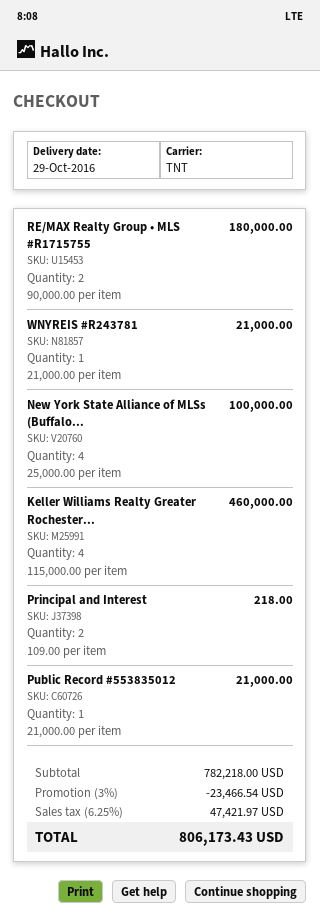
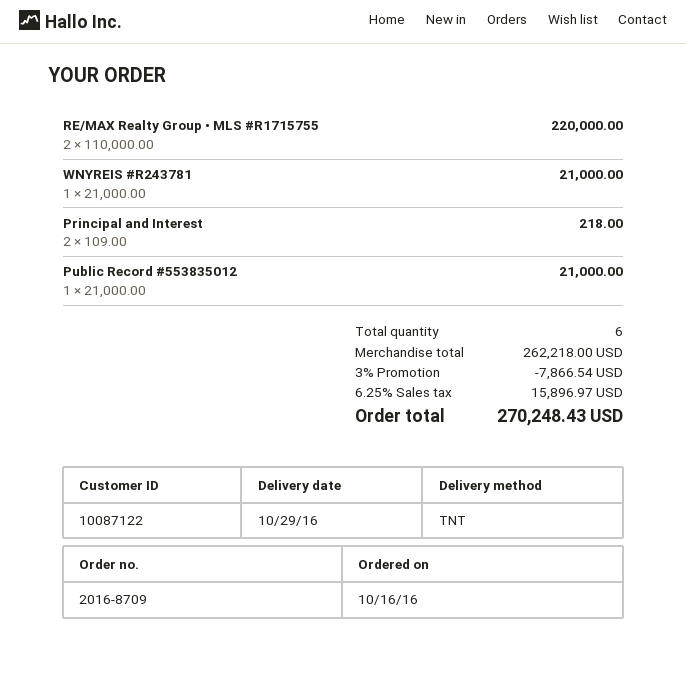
RE/MAX Realty Group • MLS #R1715755: 2 x 90000.00 = 180000.00 -> 2 x 110000.00 = 220000.00
New York State Alliance of MLSs (Buffalo...: 4 x 25000.00 = 100000.00 -> none
Keller Williams Realty Greater Rochester...: 4 x 115000.00 = 460000.00 -> none
subtotal: 782218.00 -> 262218.00
discount: 3% = 23466.54 -> 3% = 7866.54
tax: 6.25% = 47421.97 -> 6.25% = 15896.97
total: 806173.43 -> 270248.43

